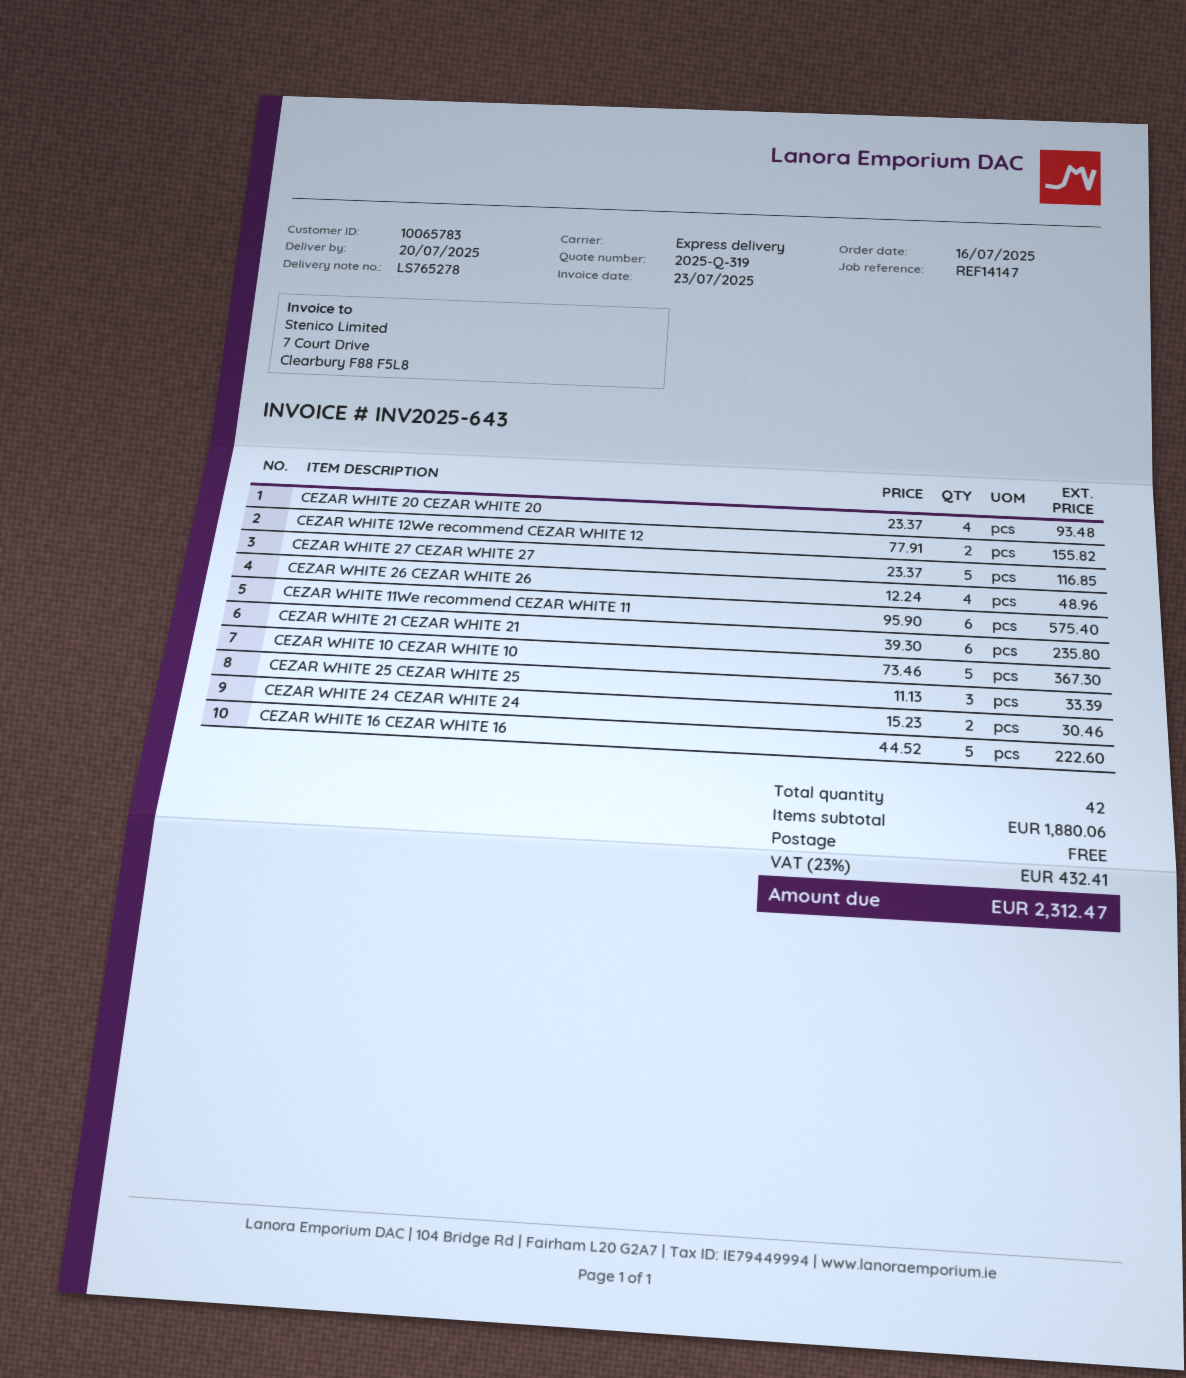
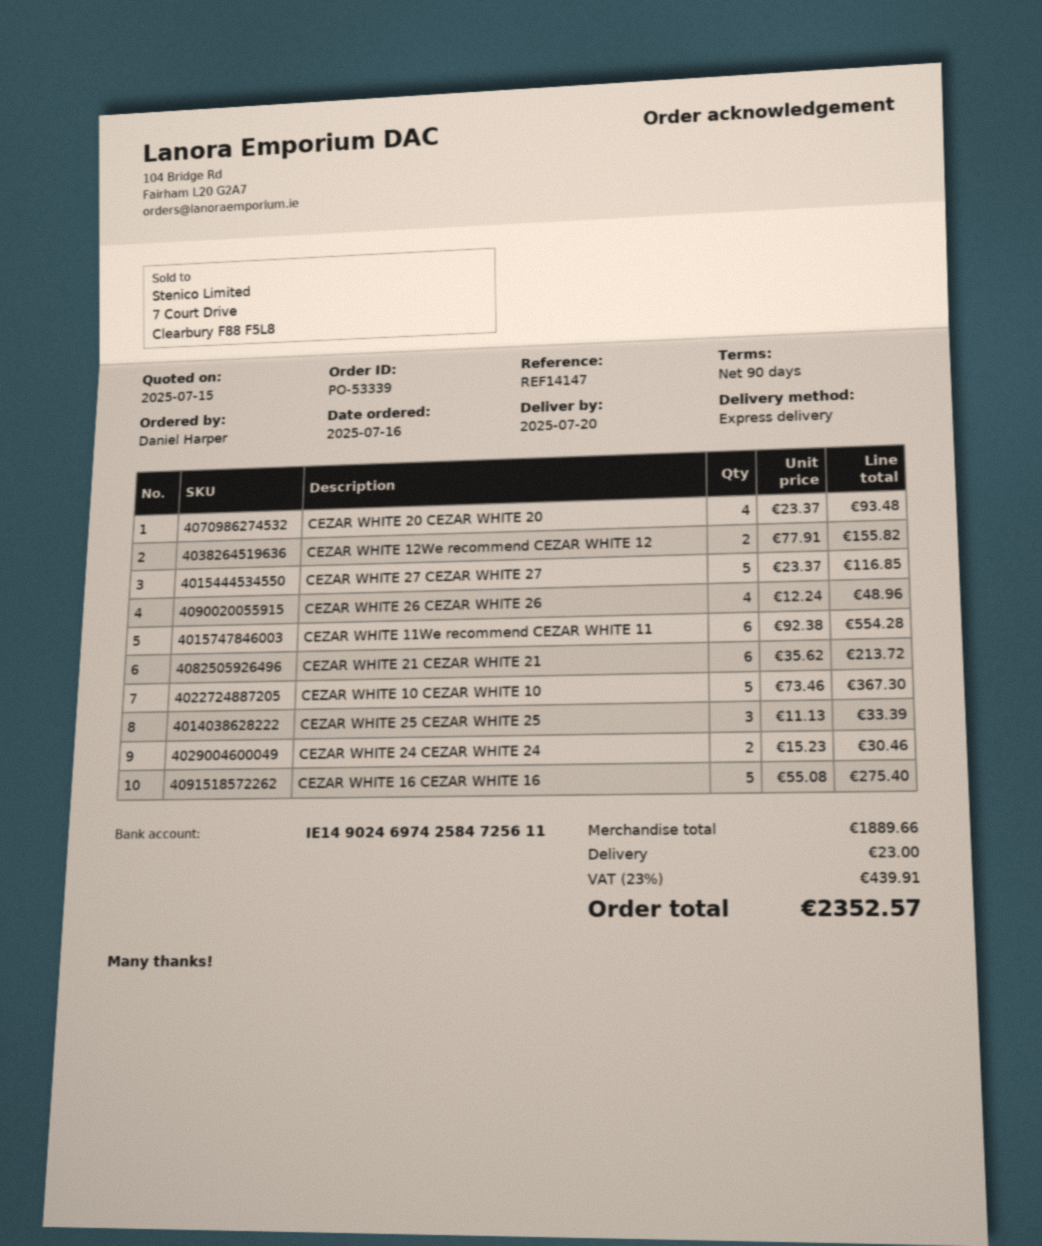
CEZAR WHITE 11We recommend CEZAR WHITE 11: 6 x 95.90 = 575.40 -> 6 x 92.38 = 554.28
CEZAR WHITE 21 CEZAR WHITE 21: 6 x 39.30 = 235.80 -> 6 x 35.62 = 213.72
CEZAR WHITE 16 CEZAR WHITE 16: 5 x 44.52 = 222.60 -> 5 x 55.08 = 275.40
subtotal: 1880.06 -> 1889.66
shipping: 0.00 -> 23.00
tax: 23% = 432.41 -> 23% = 439.91
total: 2312.47 -> 2352.57

